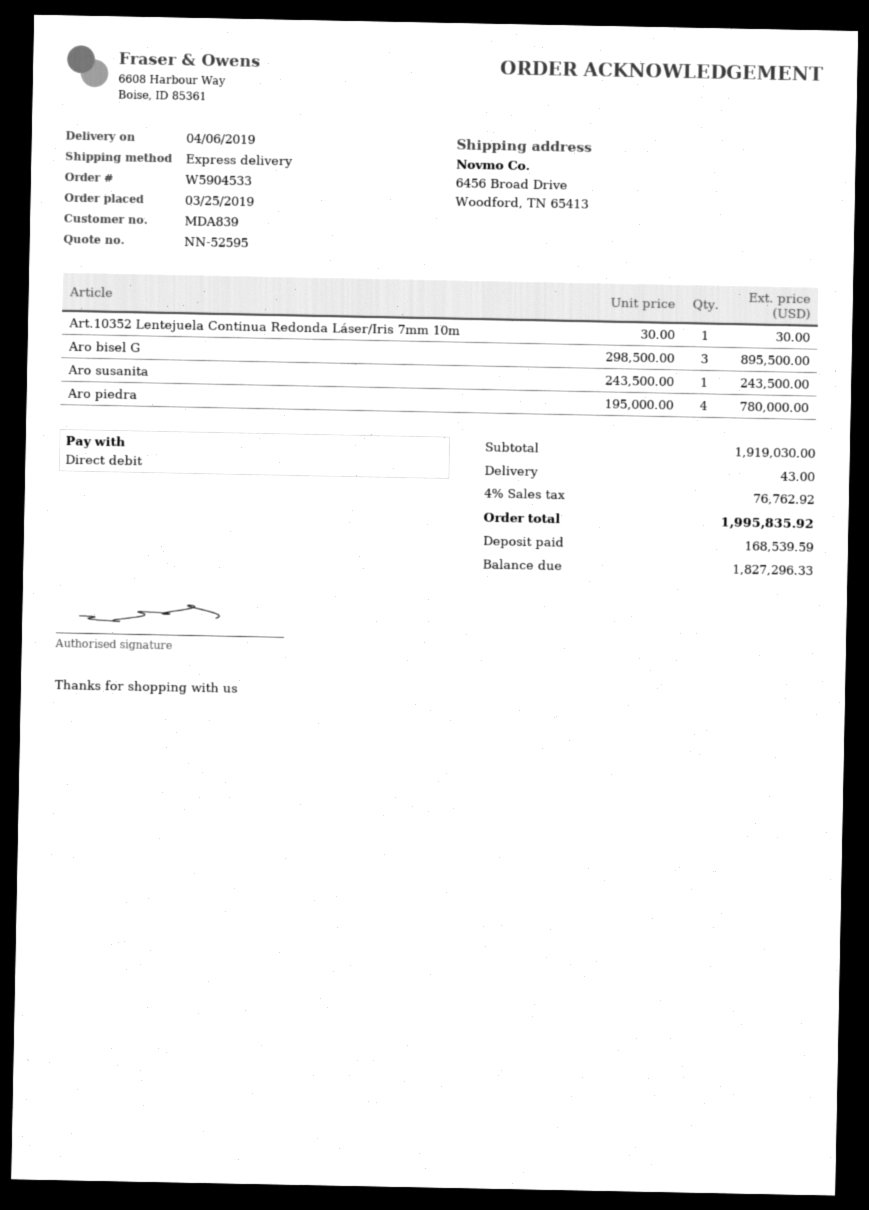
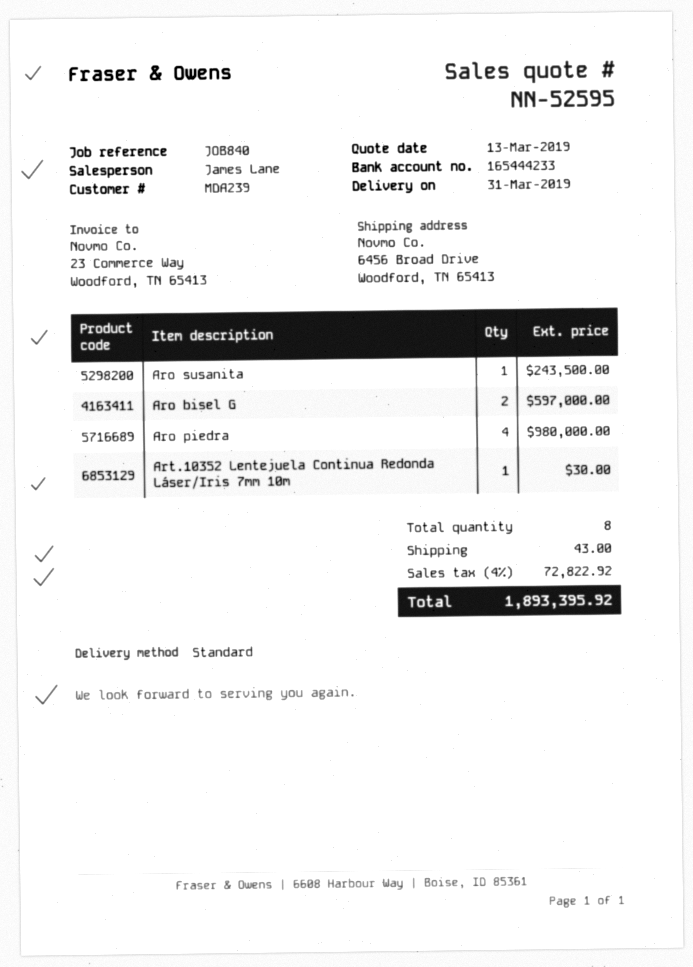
delivery date: 2019-04-06 -> 2019-03-31
customer number: MDA839 -> MDA239
shipping method: express -> standard
Aro bisel G: 3 for 895500.00 -> 2 for 597000.00
Aro piedra: 4 for 780000.00 -> 4 for 980000.00
tax: 4% = 76762.92 -> 4% = 72822.92
total: 1995835.92 -> 1893395.92

